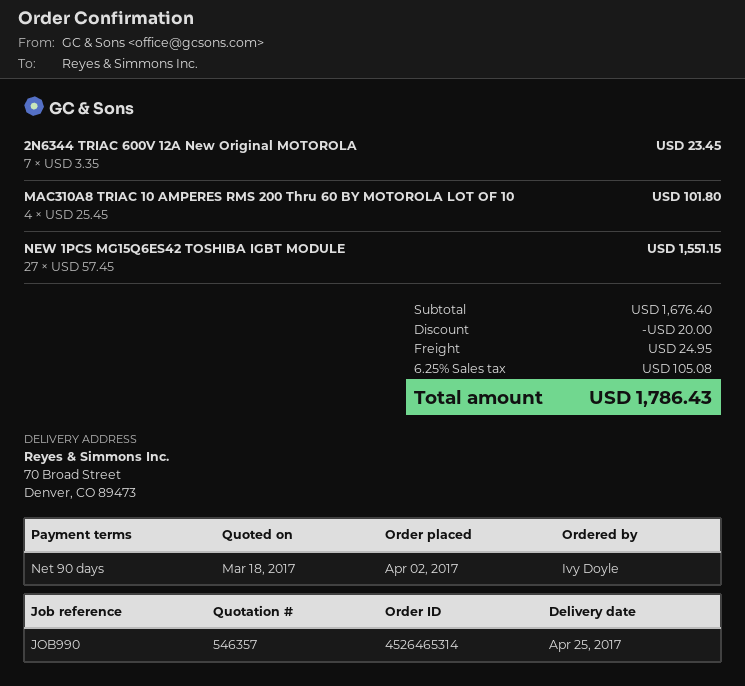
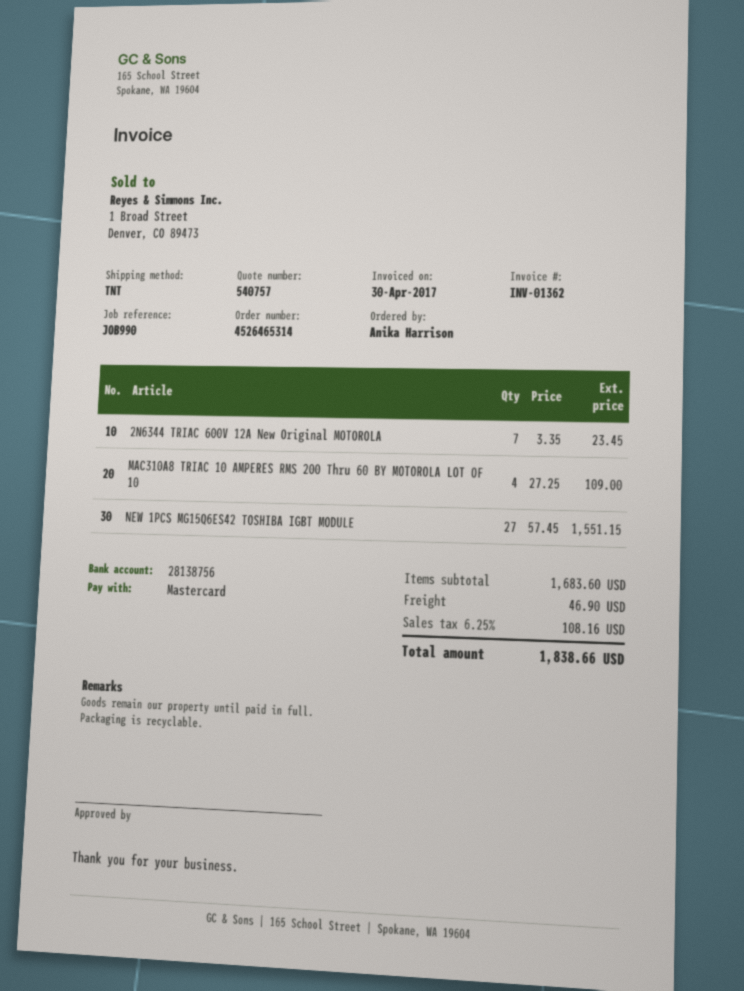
quote number: 546357 -> 540757
ordered by: Ivy Doyle -> Anika Harrison
MAC310A8 TRIAC 10 AMPERES RMS 200 Thru 60 BY MOTOROLA LOT OF 10: 4 x 25.45 = 101.80 -> 4 x 27.25 = 109.00
subtotal: 1676.40 -> 1683.60
discount: 20.00 -> none
shipping: 24.95 -> 46.90
tax: 6.25% = 105.08 -> 6.25% = 108.16
total: 1786.43 -> 1838.66

